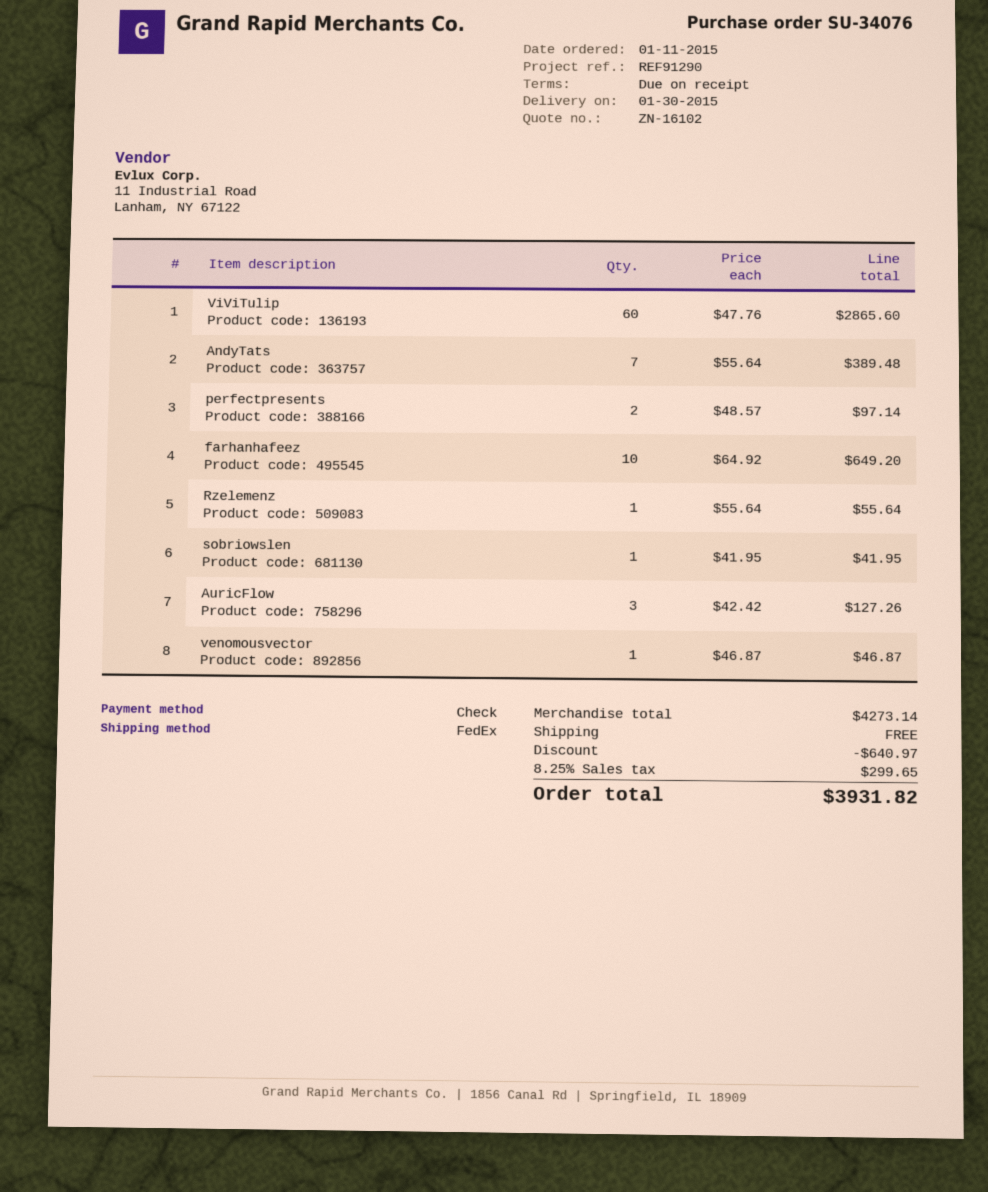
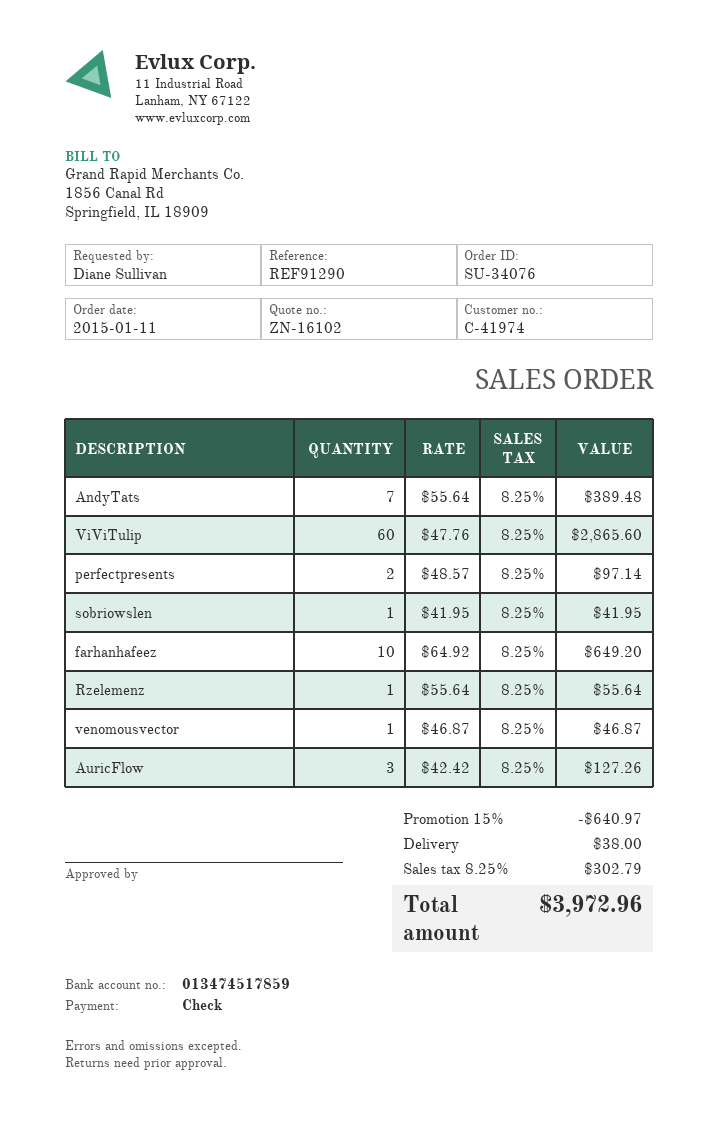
shipping: 0.00 -> 38.00
tax: 8.25% = 299.65 -> 8.25% = 302.79
total: 3931.82 -> 3972.96

